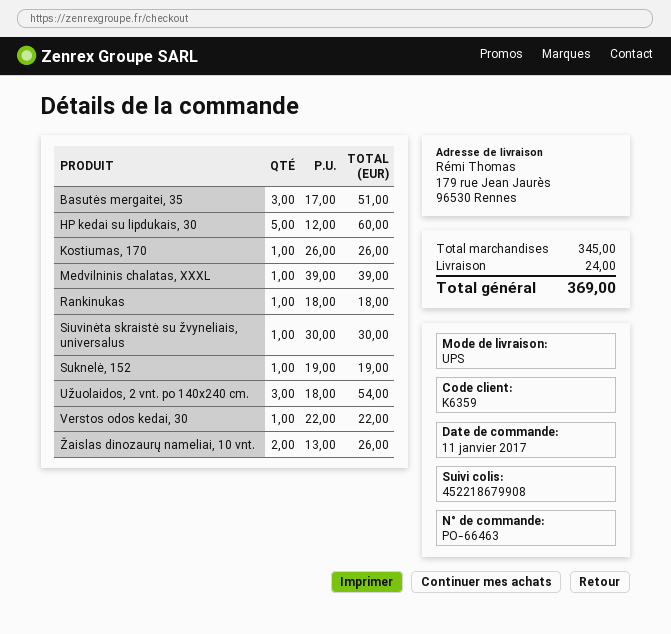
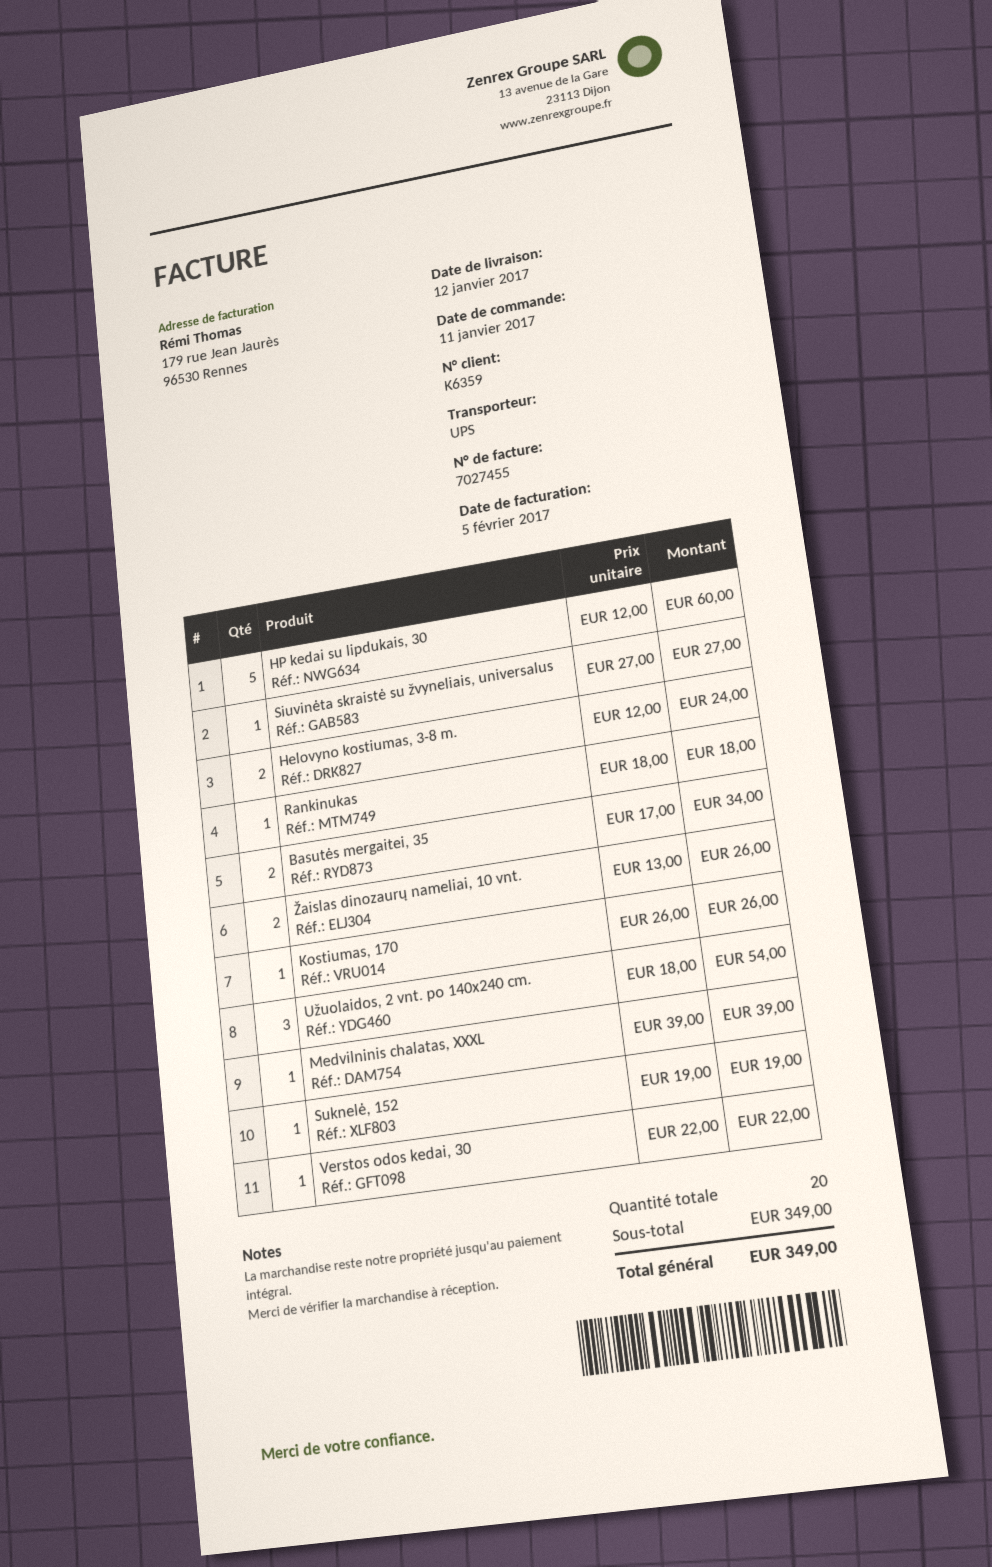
Basutės mergaitei, 35: 3 x 17.00 = 51.00 -> 2 x 17.00 = 34.00
Siuvinėta skraistė su žvyneliais, universalus: 1 x 30.00 = 30.00 -> 1 x 27.00 = 27.00
Helovyno kostiumas, 3-8 m.: none -> 2 x 12.00 = 24.00
subtotal: 345.00 -> 349.00
shipping: 24.00 -> none
total: 369.00 -> 349.00

